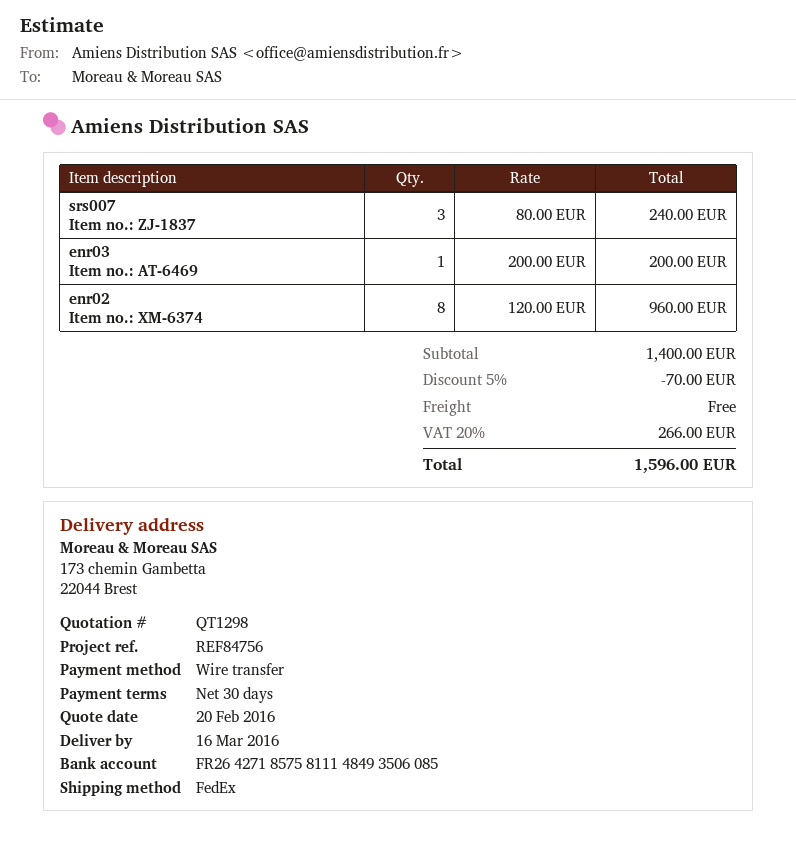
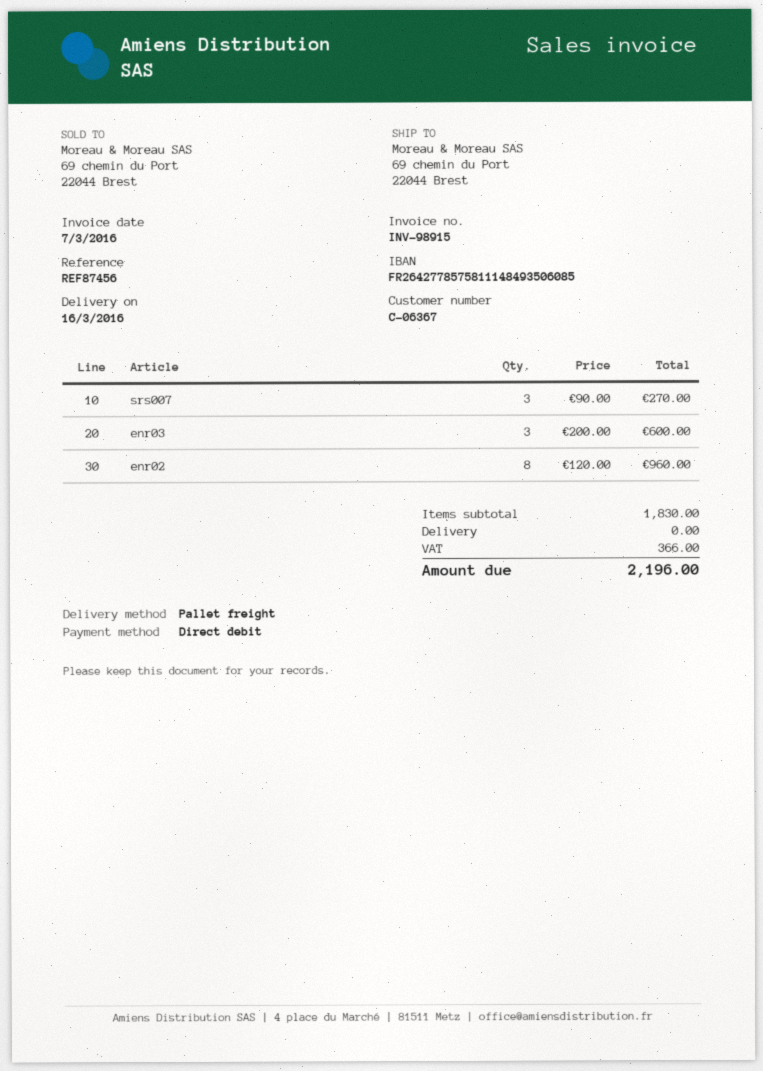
reference: REF84756 -> REF87456
payment method: bank transfer -> direct debit
bank account: FR2642718575811148493506085 -> FR2642778575811148493506085
shipping method: FedEx -> pallet freight
ship to: 173 chemin Gambetta, 22044 Brest -> 69 chemin du Port, 22044 Brest
srs007: 3 x 80.00 = 240.00 -> 3 x 90.00 = 270.00
enr03: 1 x 200.00 = 200.00 -> 3 x 200.00 = 600.00
subtotal: 1400.00 -> 1830.00
discount: 5% = 70.00 -> none
tax: 266.00 -> 366.00
total: 1596.00 -> 2196.00

